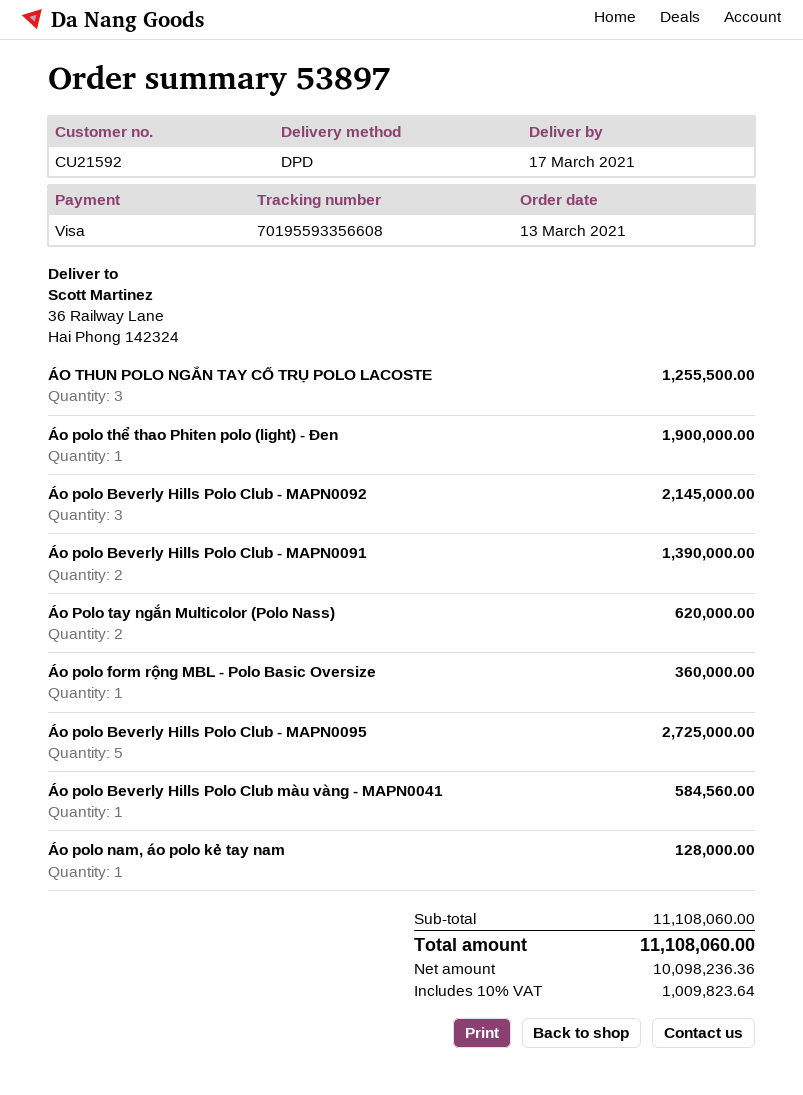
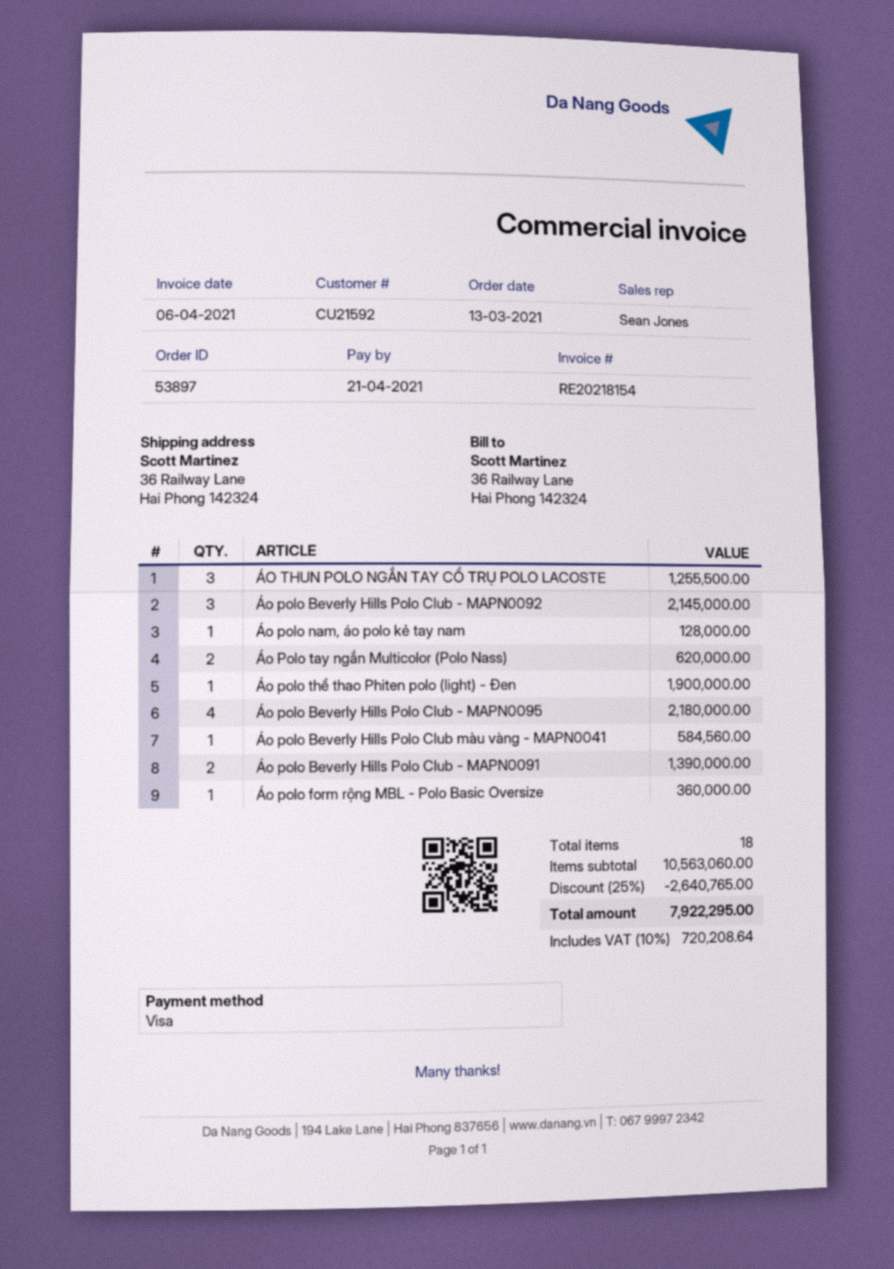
Áo polo Beverly Hills Polo Club - MAPN0095: 5 for 2725000.00 -> 4 for 2180000.00
subtotal: 11108060.00 -> 10563060.00
discount: none -> 25% = 2640765.00
tax: 10% = 1009823.64 -> 10% = 720208.64
total: 11108060.00 -> 7922295.00

